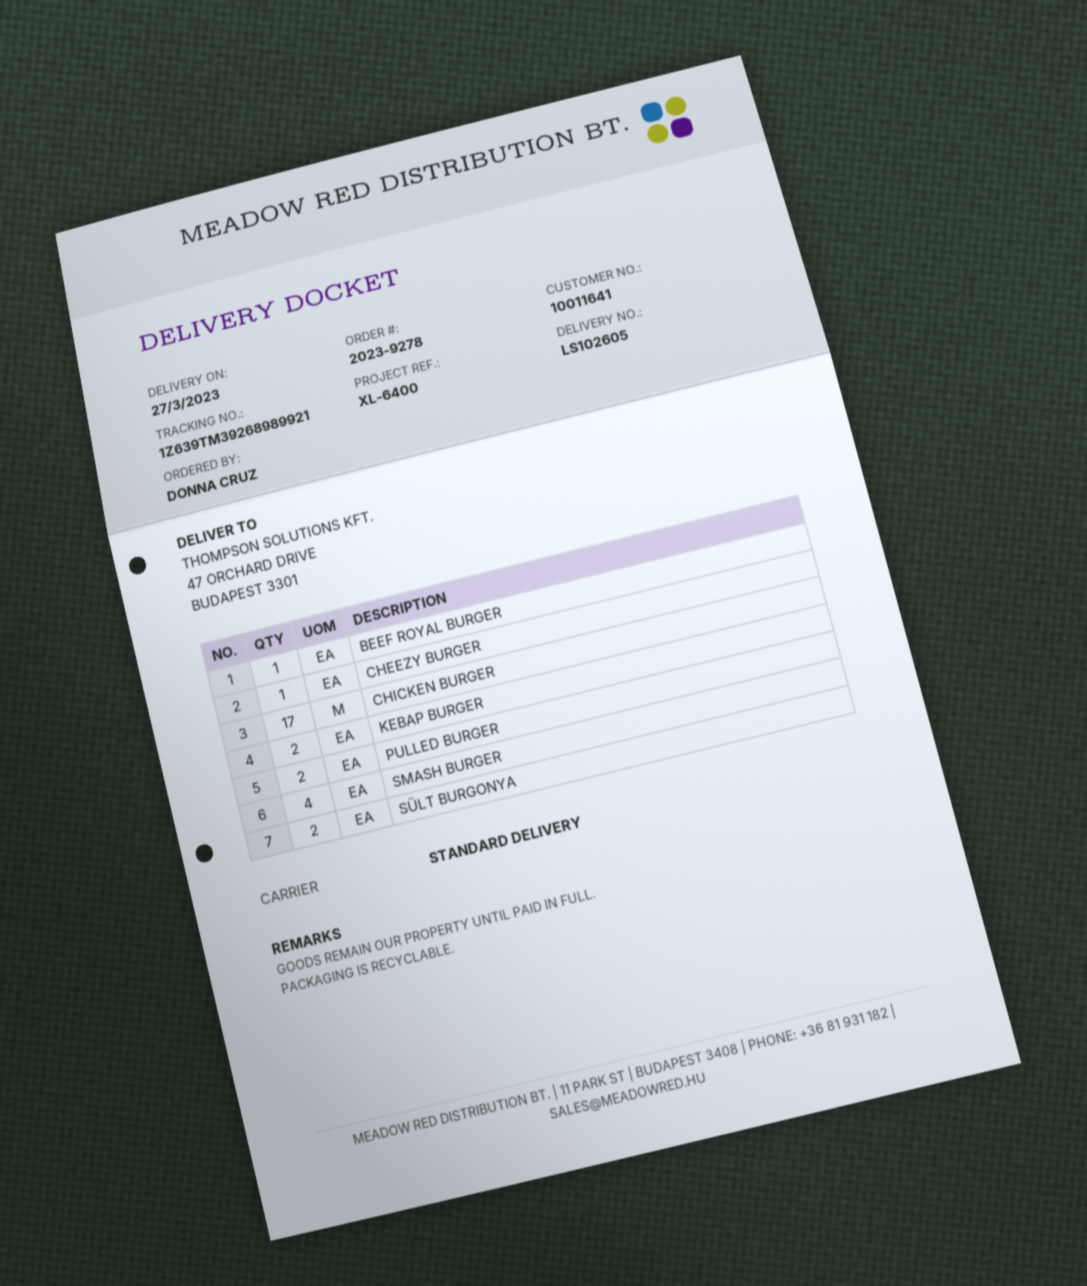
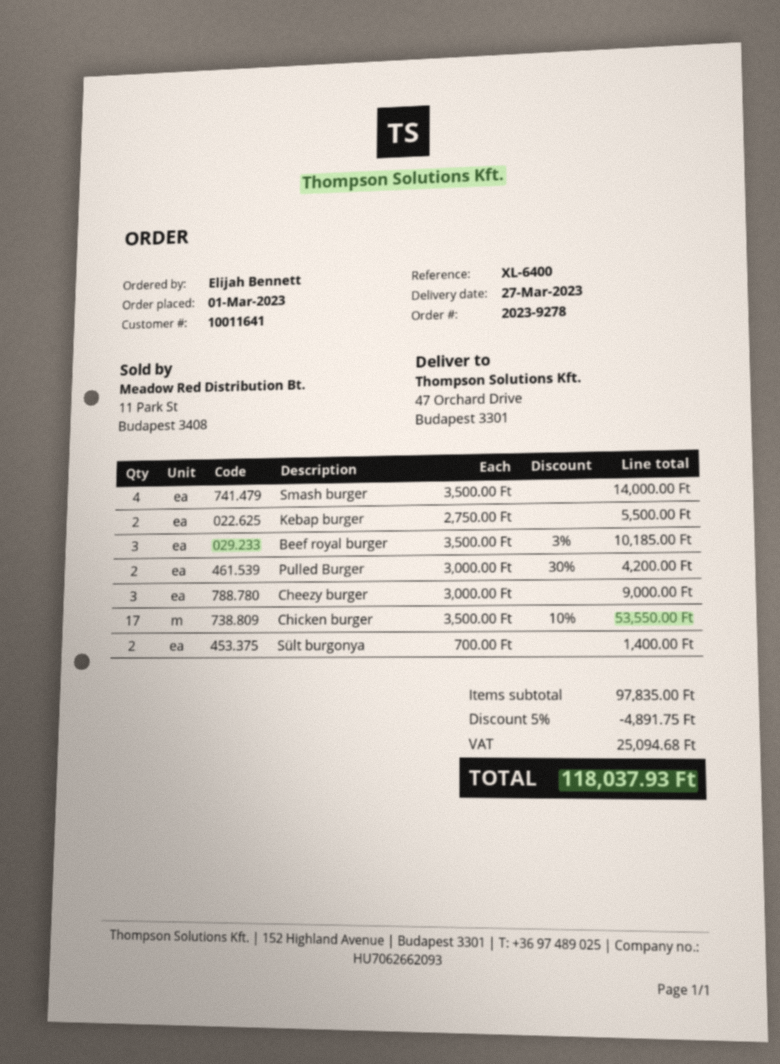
ordered by: DONNA CRUZ -> Elijah Bennett
BEEF ROYAL BURGER: 1 -> 3
CHEEZY BURGER: 1 -> 3

